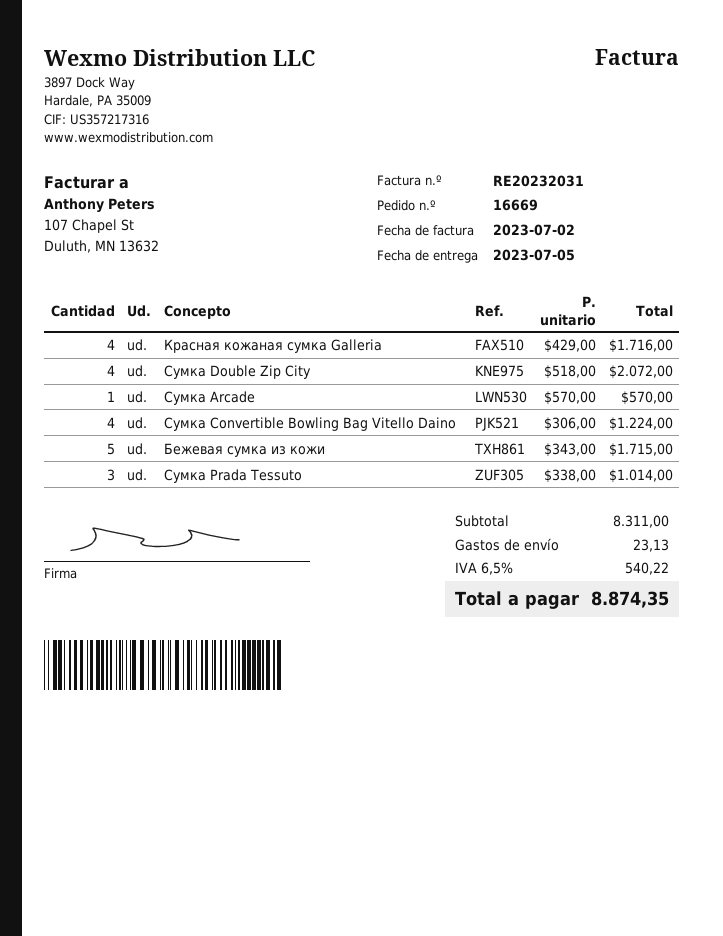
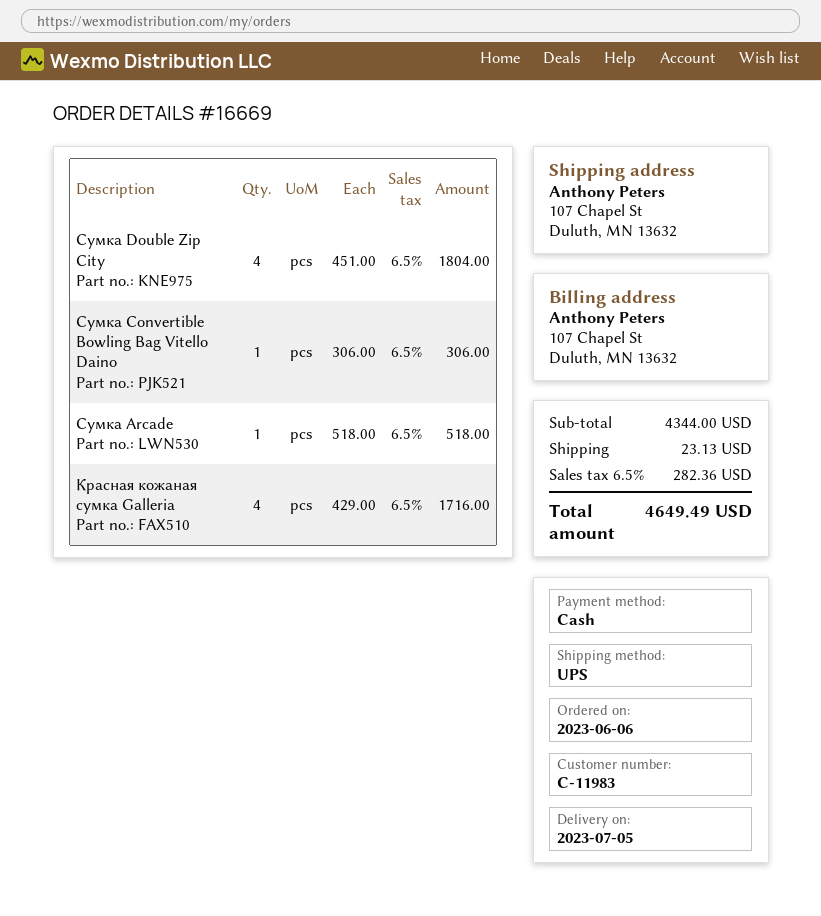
Сумка Double Zip City: 4 x 518.00 = 2072.00 -> 4 x 451.00 = 1804.00
Сумка Arcade: 1 x 570.00 = 570.00 -> 1 x 518.00 = 518.00
Сумка Convertible Bowling Bag Vitello Daino: 4 x 306.00 = 1224.00 -> 1 x 306.00 = 306.00
Бежевая сумка из кожи: 5 x 343.00 = 1715.00 -> none
Сумка Prada Tessuto: 3 x 338.00 = 1014.00 -> none
subtotal: 8311.00 -> 4344.00
tax: 6.5% = 540.22 -> 6.5% = 282.36
total: 8874.35 -> 4649.49

